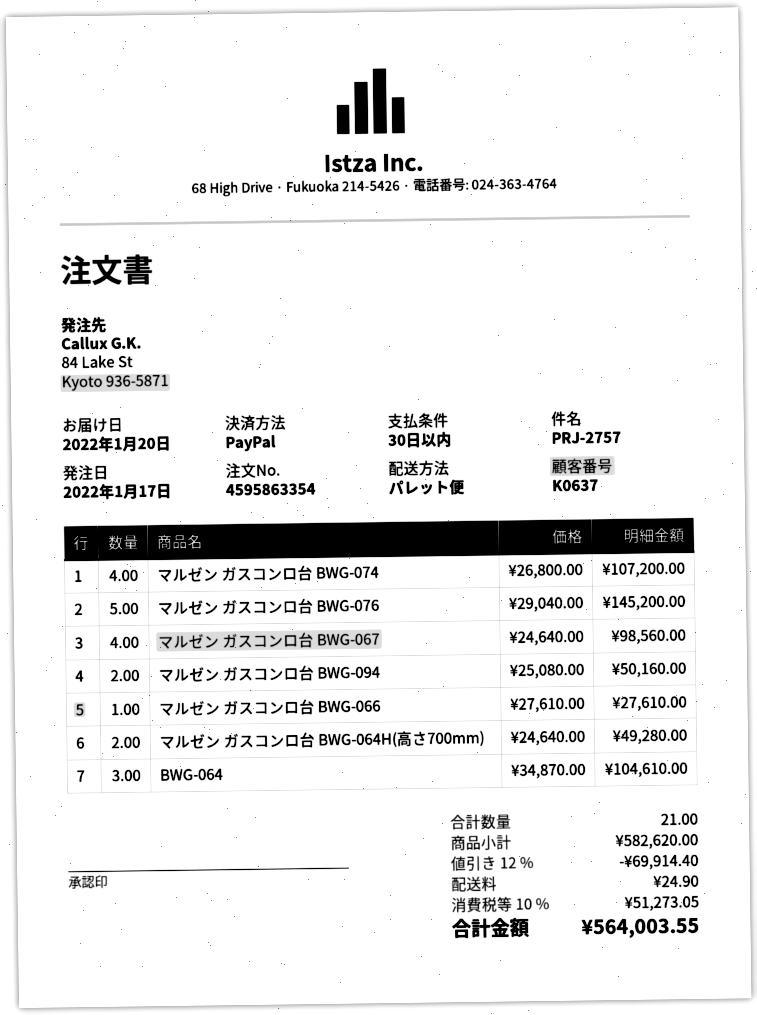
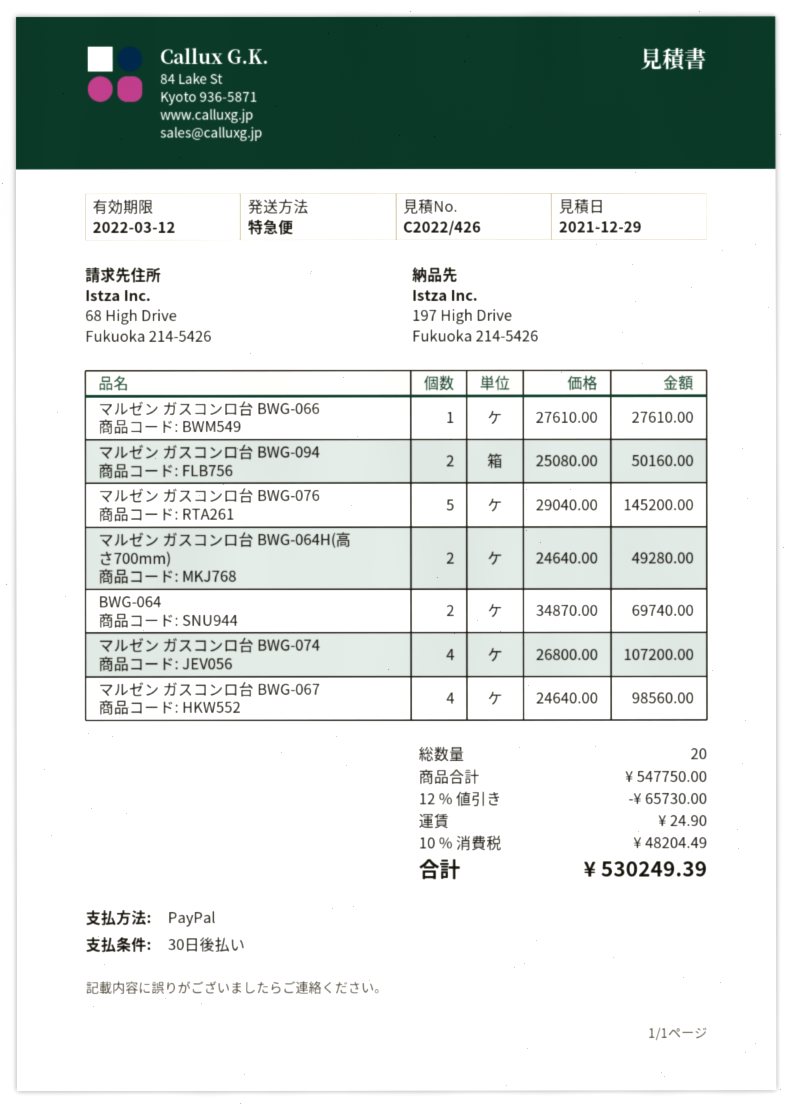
shipping method: pallet freight -> express
BWG-064: 3 x 34870.00 = 104610.00 -> 2 x 34870.00 = 69740.00
total quantity: 21 -> 20
subtotal: 582620.00 -> 547750.00
discount: 12% = 69914.40 -> 12% = 65730.00
tax: 10% = 51273.05 -> 10% = 48204.49
total: 564003.55 -> 530249.39

